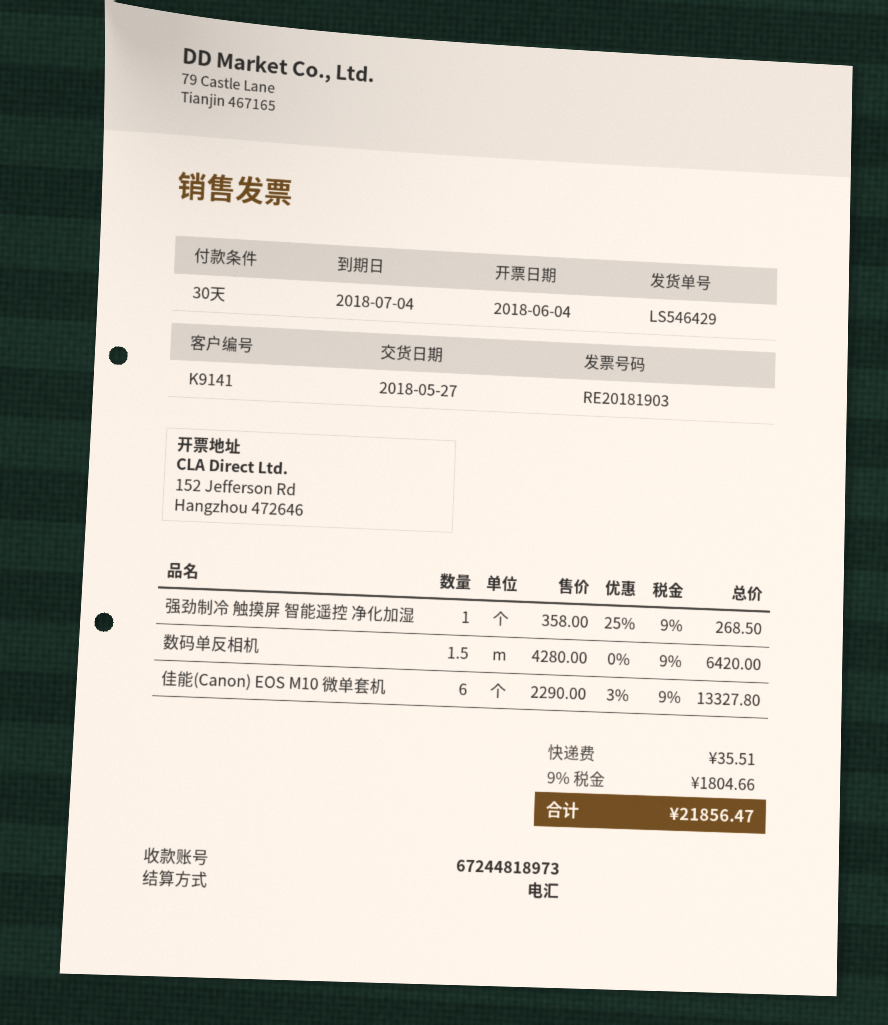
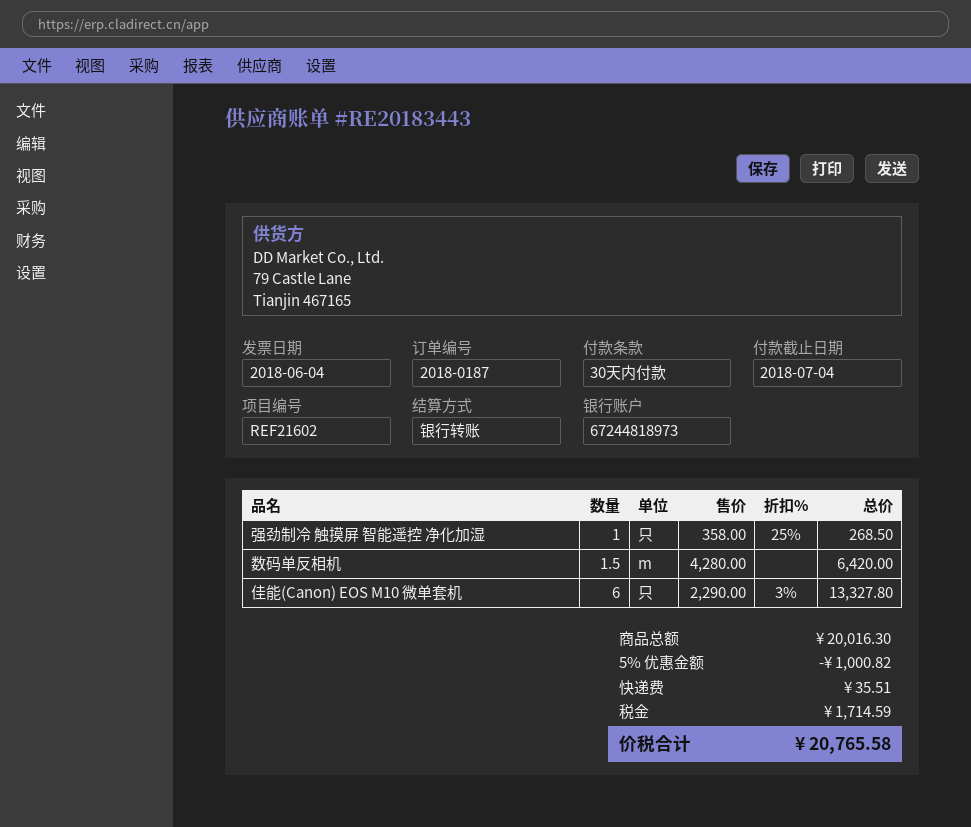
invoice number: RE20181903 -> RE20183443
discount: none -> 5% = 1000.82
tax: 1804.66 -> 1714.59
total: 21856.47 -> 20765.58

